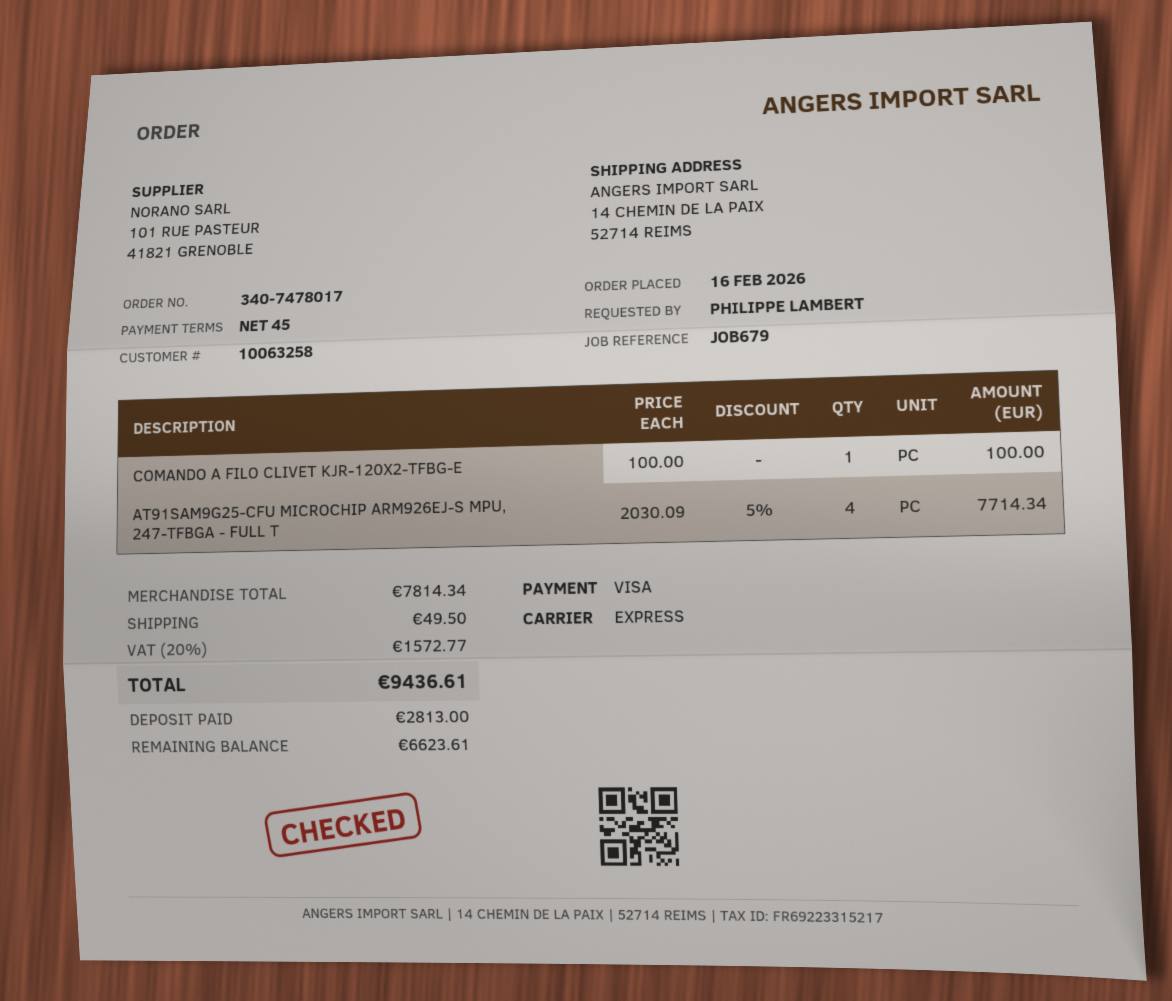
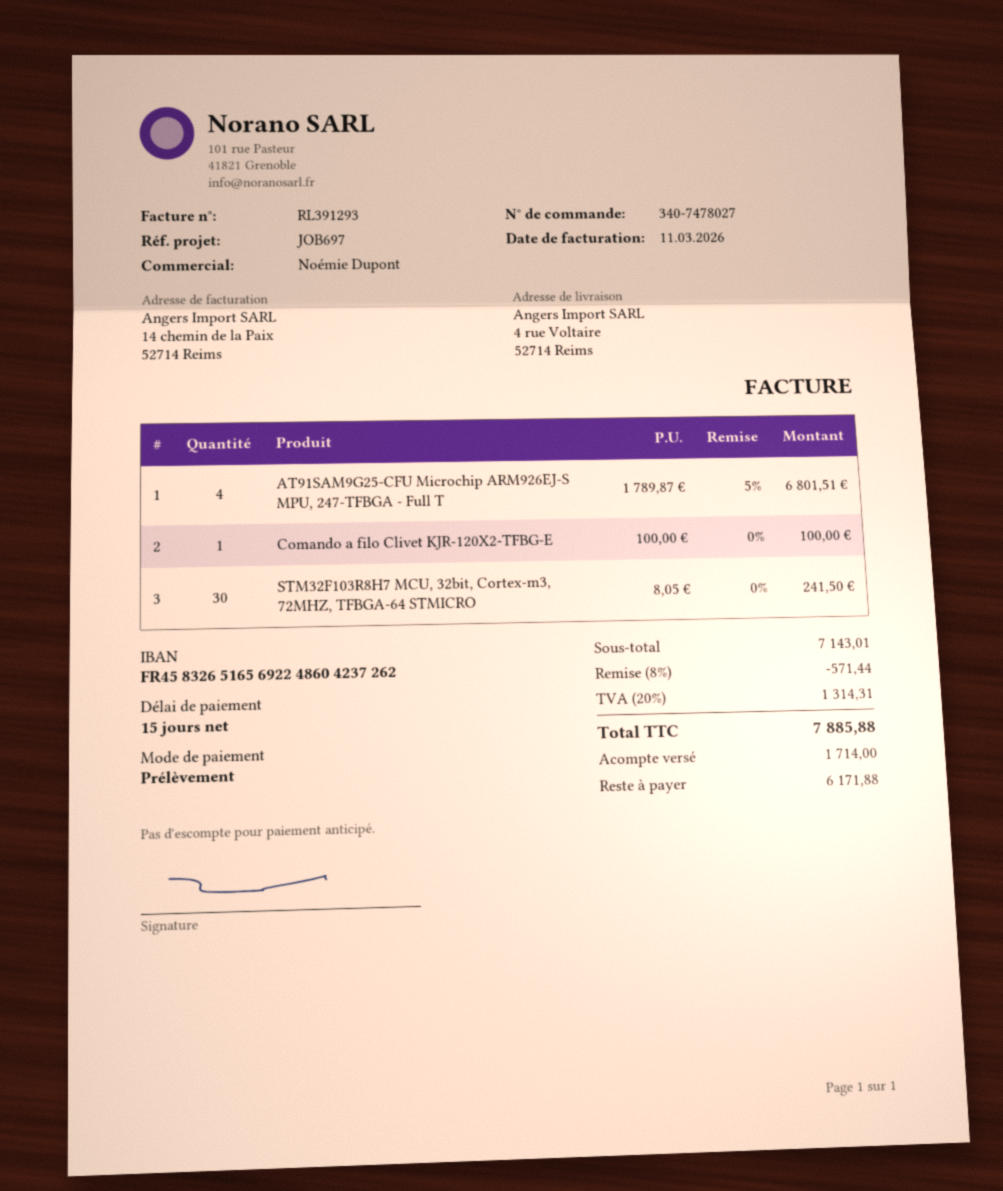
order number: 340-7478017 -> 340-7478027
payment terms: 45 days -> 15 days
reference: JOB679 -> JOB697
payment method: Visa -> direct debit
ship to: 14 CHEMIN DE LA PAIX, 52714 REIMS -> 4 rue Voltaire, 52714 Reims
AT91SAM9G25-CFU MICROCHIP ARM926EJ-S MPU, 247-TFBGA - FULL T: 4 x 2030.09 - 5% = 7714.34 -> 4 x 1789.87 - 5% = 6801.51
STM32F103R8H7 MCU, 32bit, Cortex-m3, 72MHZ, TFBGA-64 STMICRO: none -> 30 x 8.05 = 241.50
subtotal: 7814.34 -> 7143.01
discount: none -> 8% = 571.44
shipping: 49.50 -> none
tax: 20% = 1572.77 -> 20% = 1314.31
total: 9436.61 -> 7885.88
deposit: 2813.00 -> 1714.00
balance: 6623.61 -> 6171.88

